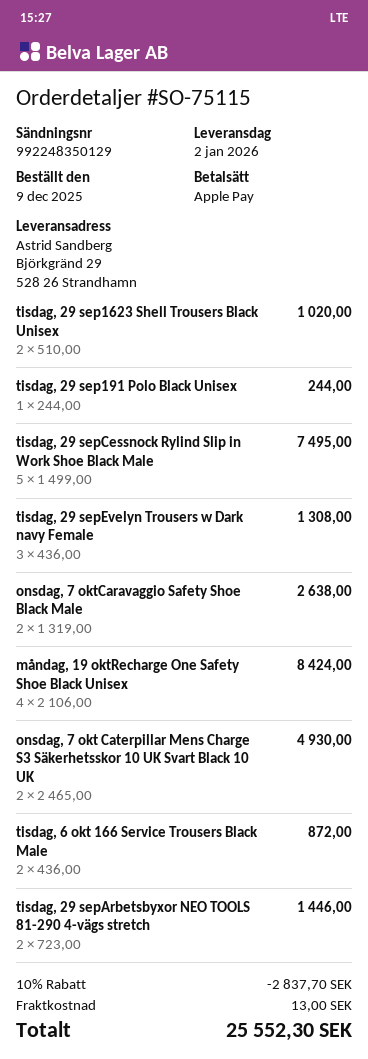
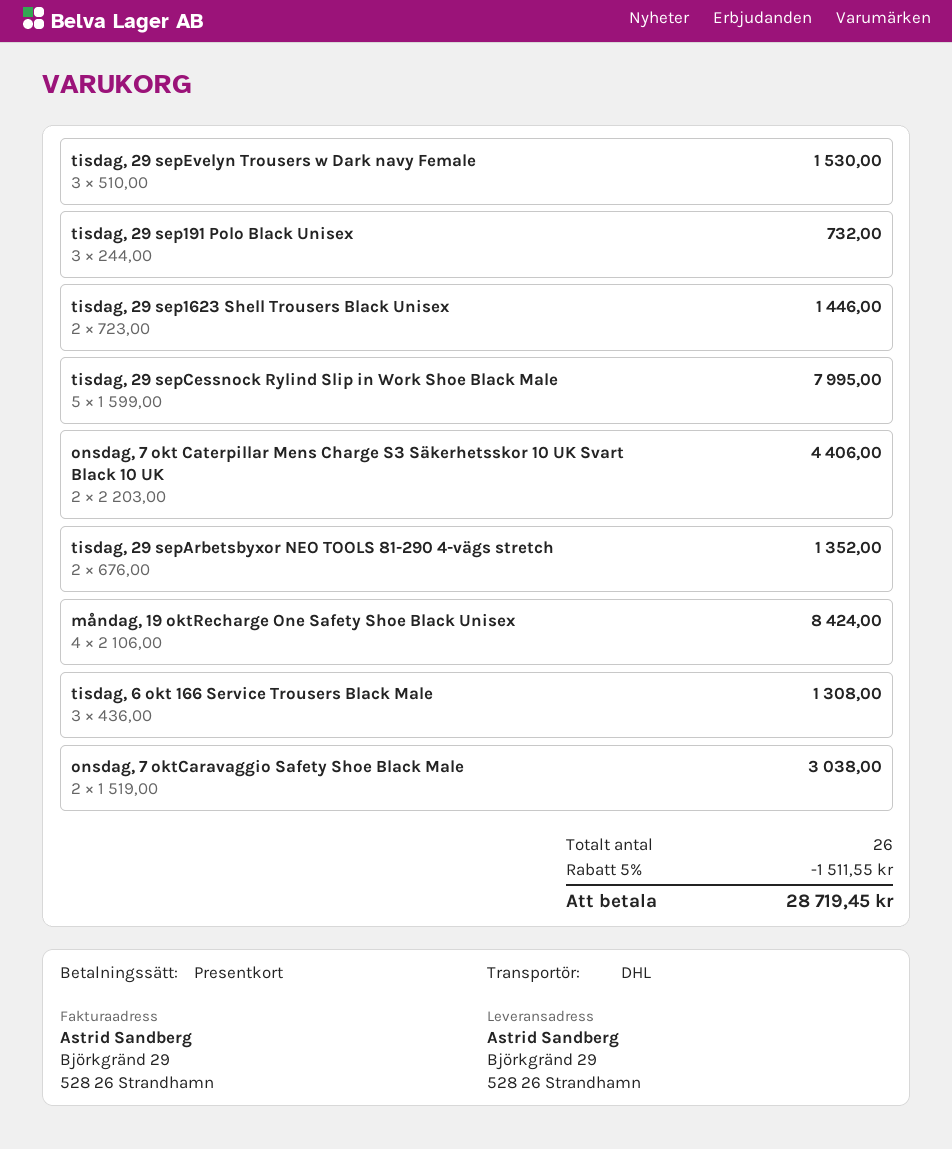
payment method: Apple Pay -> gift card
tisdag, 29 sep1623 Shell Trousers Black Unisex: 2 x 510.00 = 1020.00 -> 2 x 723.00 = 1446.00
tisdag, 29 sep191 Polo Black Unisex: 1 x 244.00 = 244.00 -> 3 x 244.00 = 732.00
tisdag, 29 sepCessnock Rylind Slip in Work Shoe Black Male: 5 x 1499.00 = 7495.00 -> 5 x 1599.00 = 7995.00
tisdag, 29 sepEvelyn Trousers w Dark navy Female: 3 x 436.00 = 1308.00 -> 3 x 510.00 = 1530.00
onsdag, 7 oktCaravaggio Safety Shoe Black Male: 2 x 1319.00 = 2638.00 -> 2 x 1519.00 = 3038.00
onsdag, 7 okt Caterpillar Mens Charge S3 Säkerhetsskor 10 UK Svart Black 10 UK: 2 x 2465.00 = 4930.00 -> 2 x 2203.00 = 4406.00
tisdag, 6 okt 166 Service Trousers Black Male: 2 x 436.00 = 872.00 -> 3 x 436.00 = 1308.00
tisdag, 29 sepArbetsbyxor NEO TOOLS 81-290 4-vägs stretch: 2 x 723.00 = 1446.00 -> 2 x 676.00 = 1352.00
discount: 10% = 2837.70 -> 5% = 1511.55
shipping: 13.00 -> none
total: 25552.30 -> 28719.45

